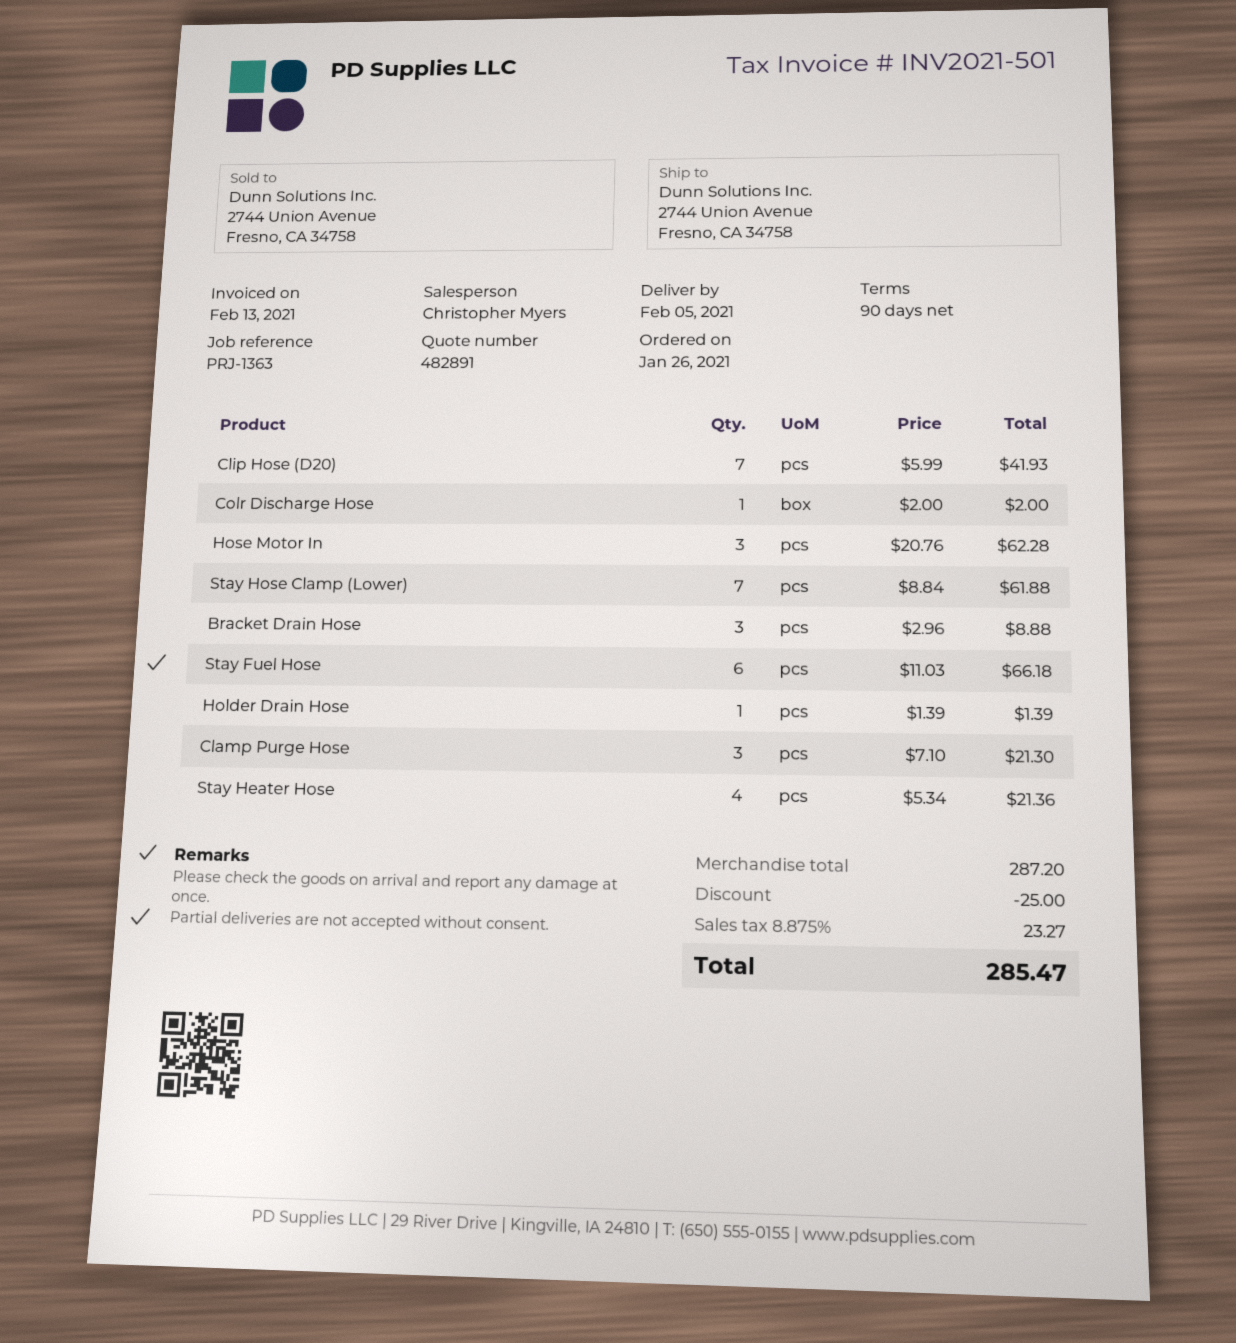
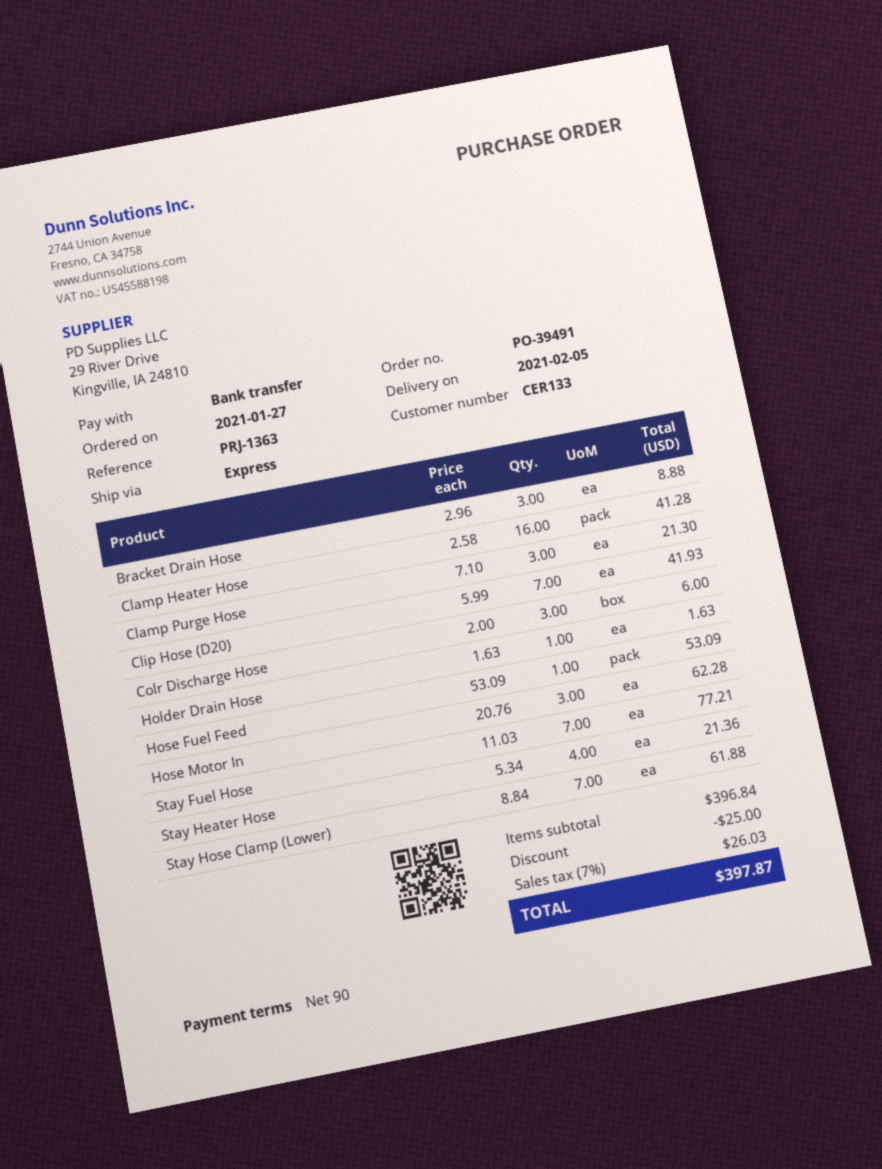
order date: 2021-01-26 -> 2021-01-27
Colr Discharge Hose: 1 x 2.00 = 2.00 -> 3 x 2.00 = 6.00
Stay Fuel Hose: 6 x 11.03 = 66.18 -> 7 x 11.03 = 77.21
Holder Drain Hose: 1 x 1.39 = 1.39 -> 1 x 1.63 = 1.63
Clamp Heater Hose: none -> 16 x 2.58 = 41.28
Hose Fuel Feed: none -> 1 x 53.09 = 53.09
subtotal: 287.20 -> 396.84
tax: 8.875% = 23.27 -> 7% = 26.03
total: 285.47 -> 397.87

